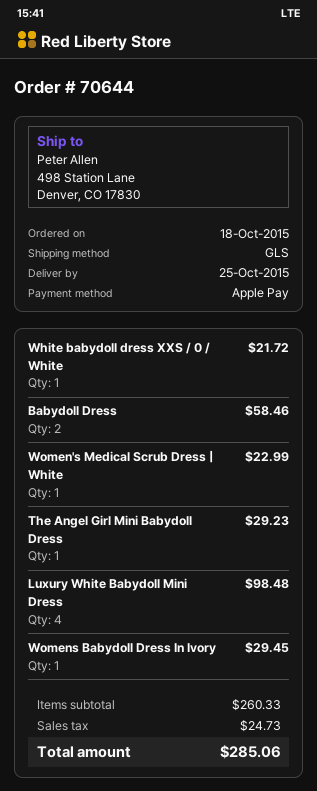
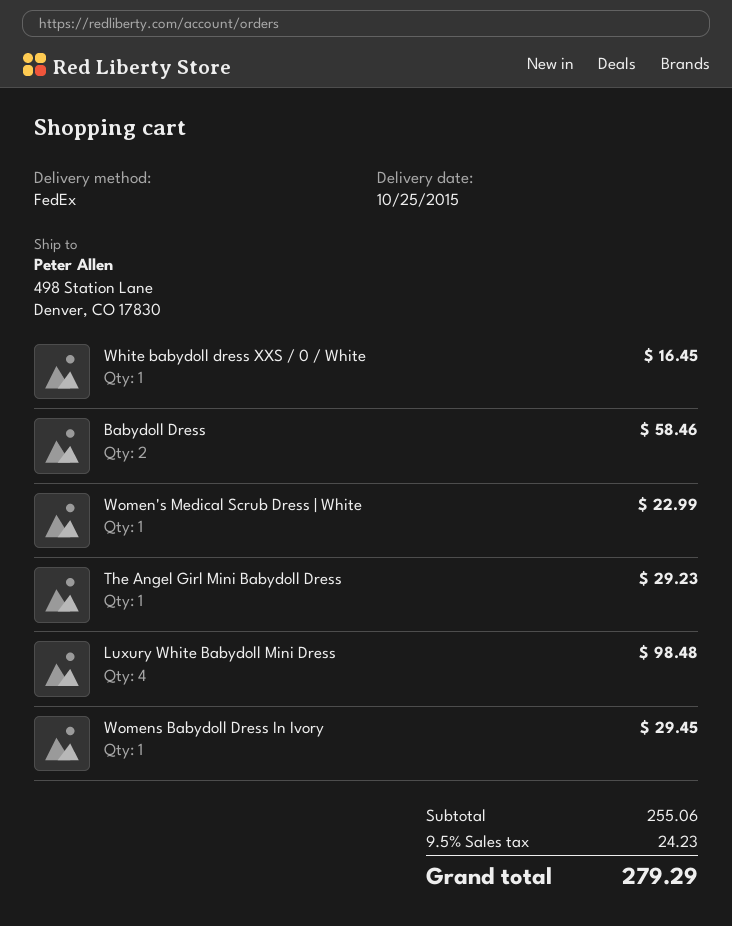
shipping method: GLS -> FedEx
White babydoll dress XXS / 0 / White: 1 for 21.72 -> 1 for 16.45
subtotal: 260.33 -> 255.06
tax: 24.73 -> 24.23
total: 285.06 -> 279.29

